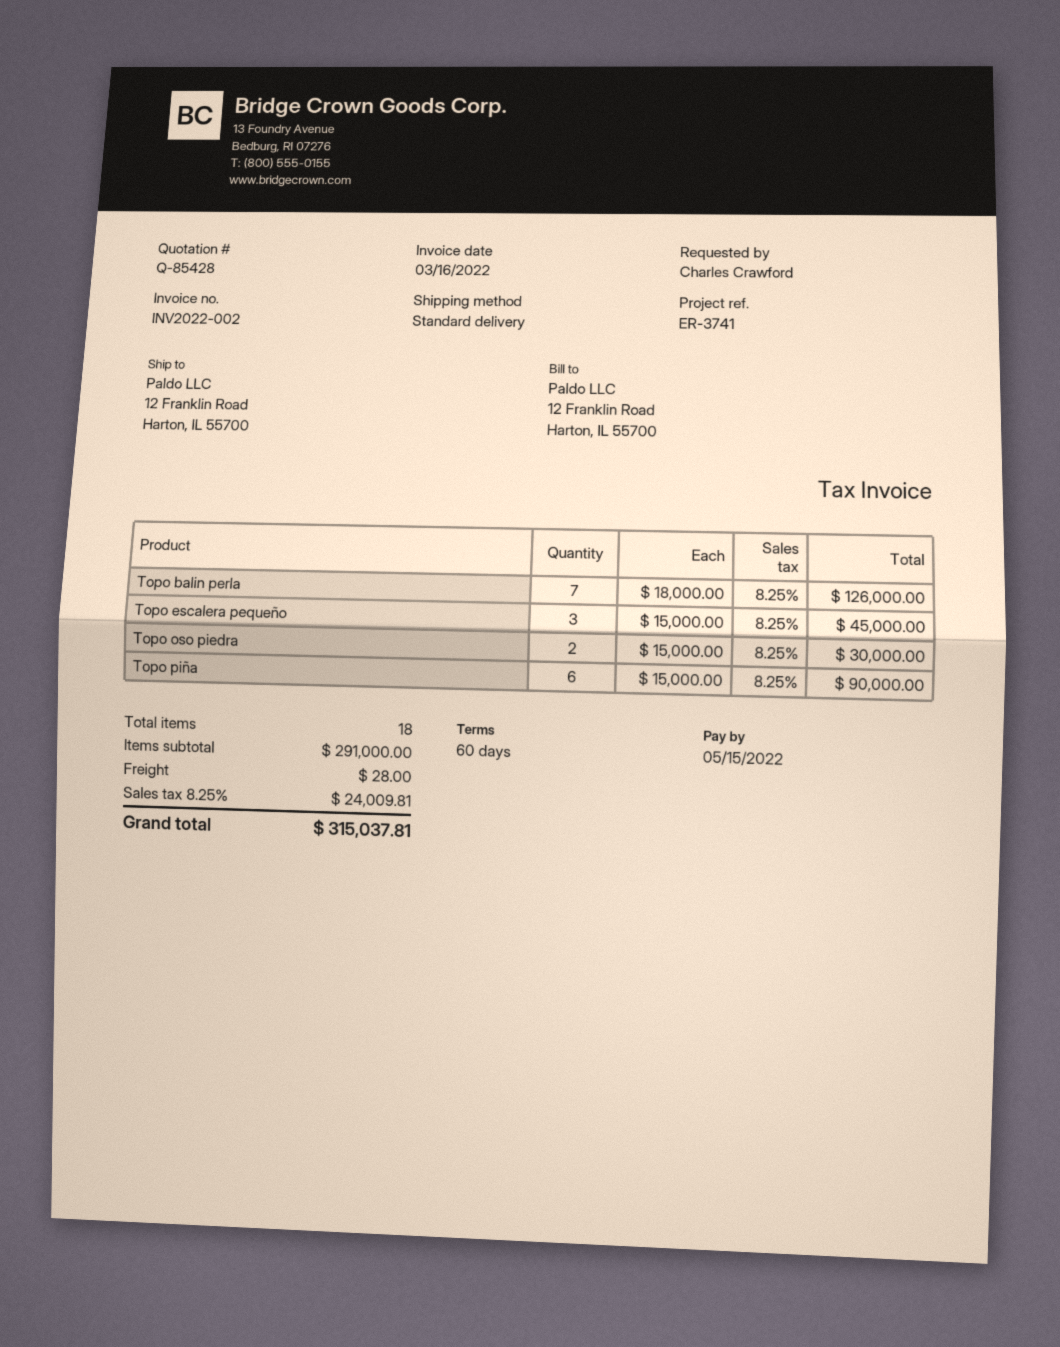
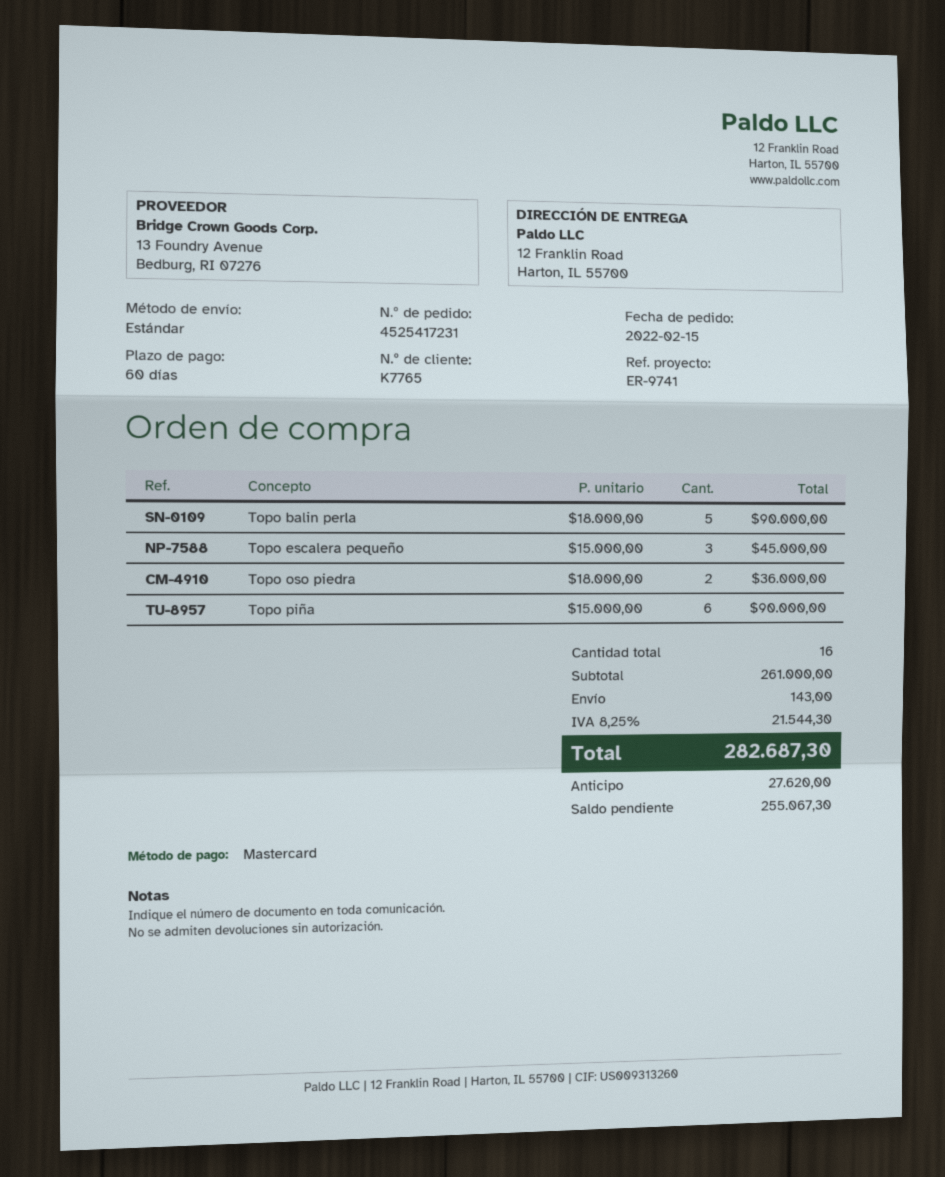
reference: ER-3741 -> ER-9741
Topo balin perla: 7 x 18000.00 = 126000.00 -> 5 x 18000.00 = 90000.00
Topo oso piedra: 2 x 15000.00 = 30000.00 -> 2 x 18000.00 = 36000.00
total quantity: 18 -> 16
subtotal: 291000.00 -> 261000.00
shipping: 28.00 -> 143.00
tax: 8.25% = 24009.81 -> 8.25% = 21544.30
total: 315037.81 -> 282687.30

